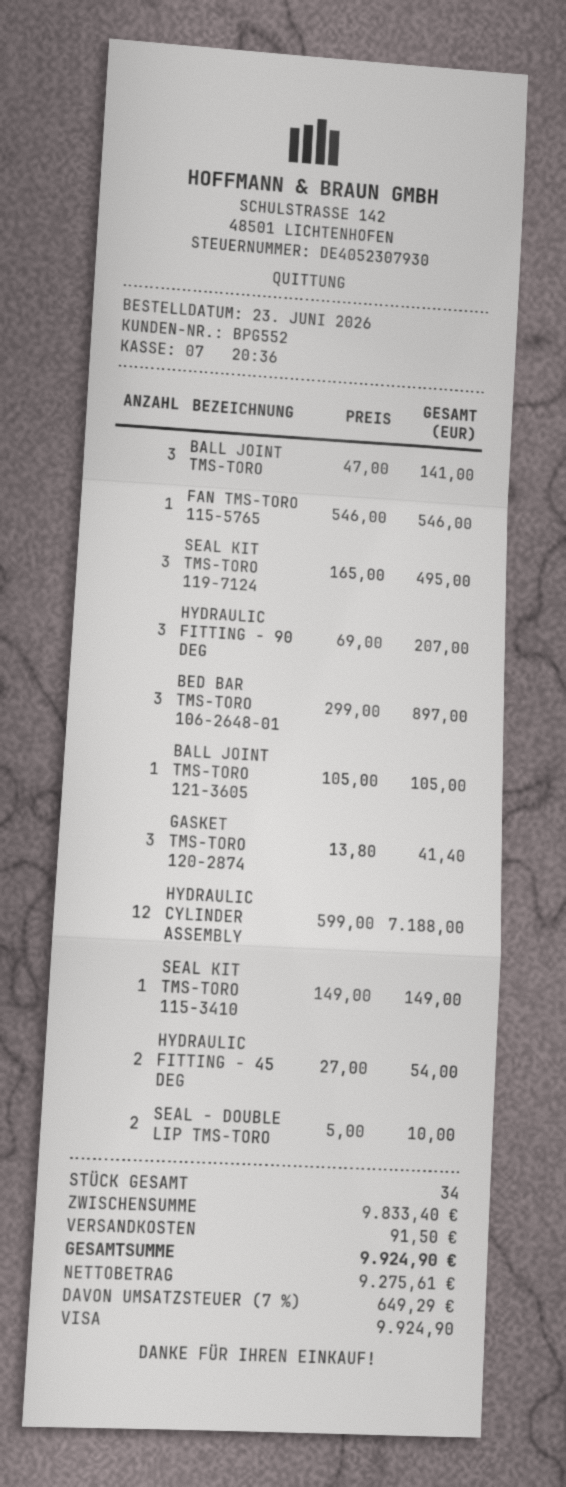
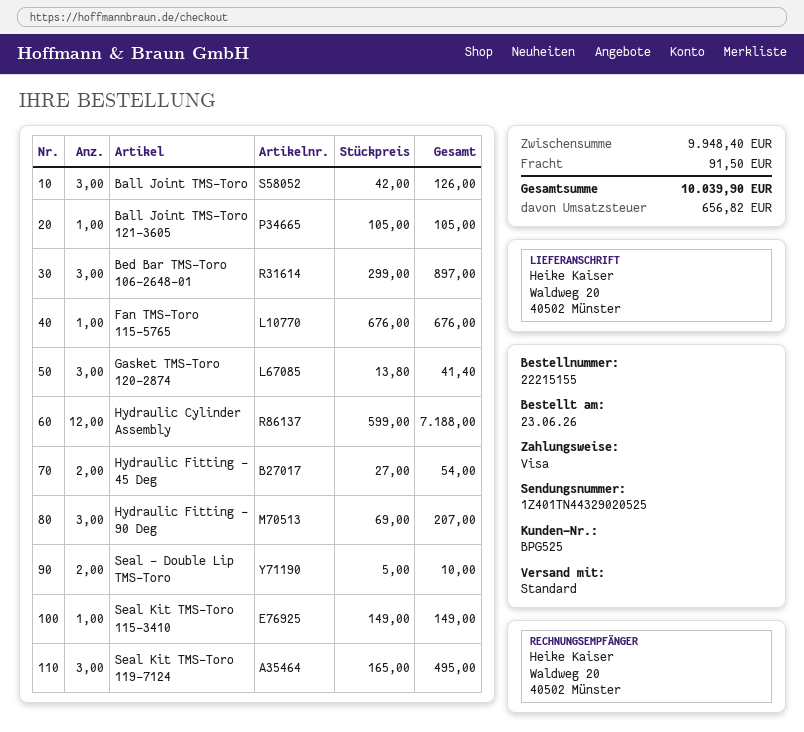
customer number: BPG552 -> BPG525
BALL JOINT TMS-TORO: 3 x 47.00 = 141.00 -> 3 x 42.00 = 126.00
FAN TMS-TORO 115-5765: 1 x 546.00 = 546.00 -> 1 x 676.00 = 676.00
subtotal: 9833.40 -> 9948.40
tax: 649.29 -> 656.82
total: 9924.90 -> 10039.90

